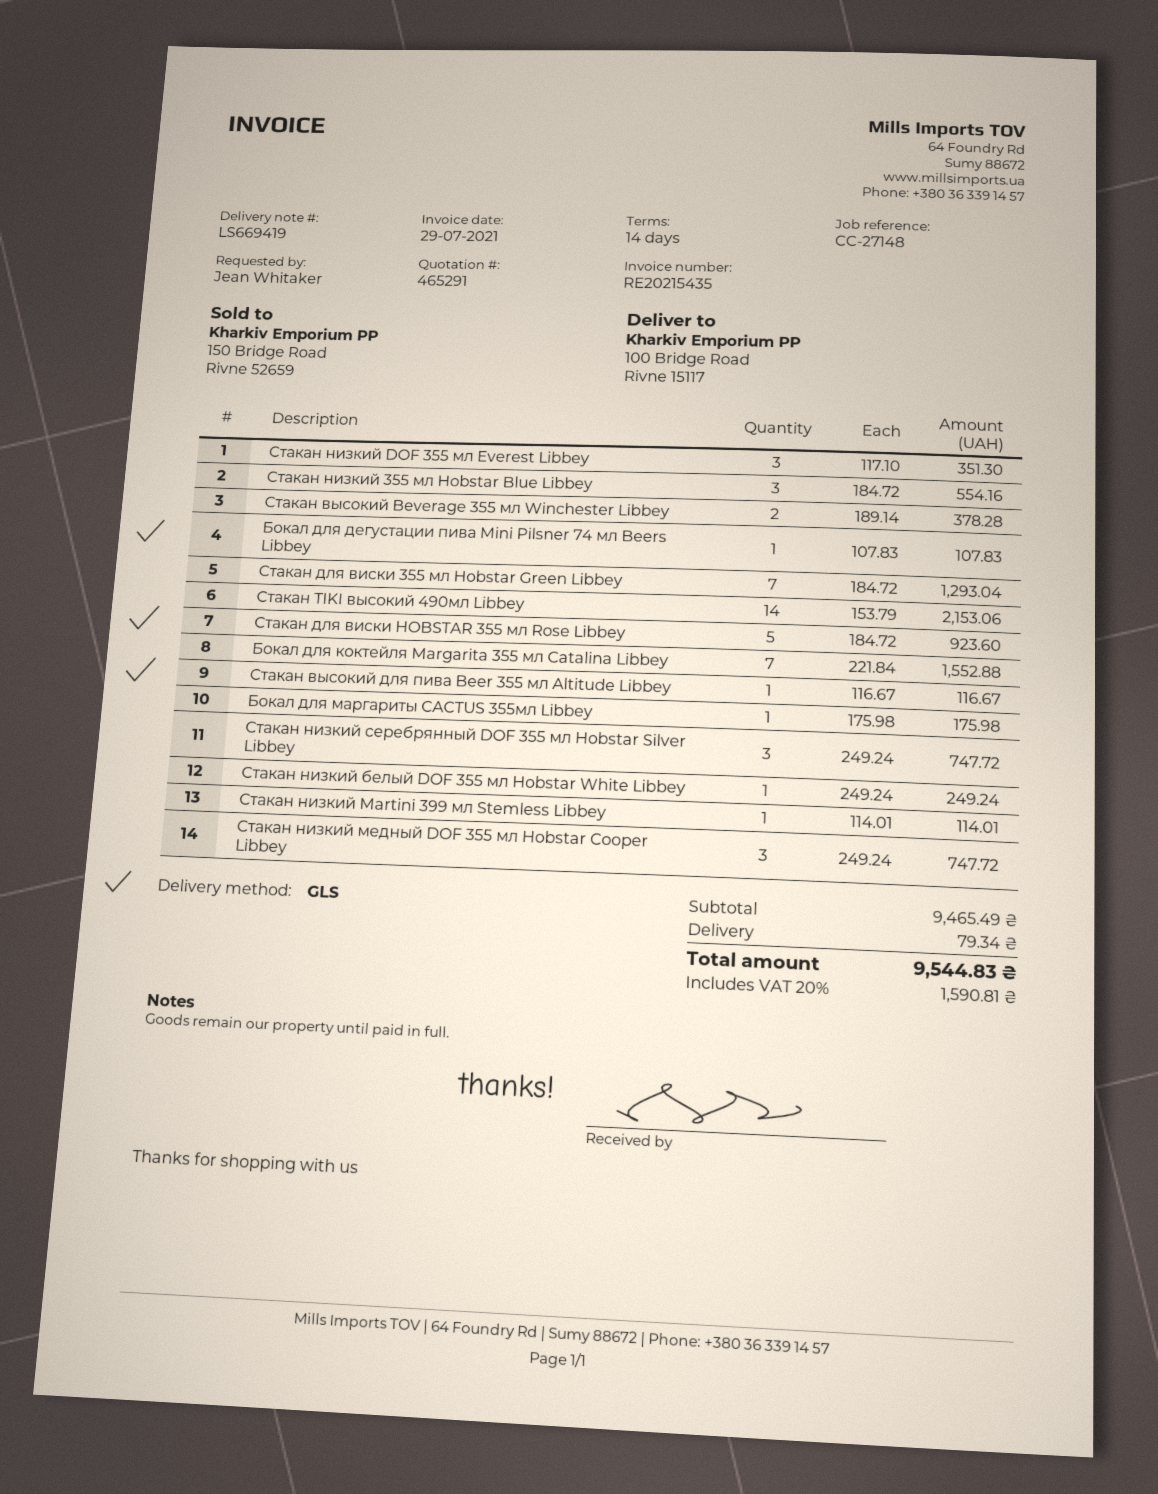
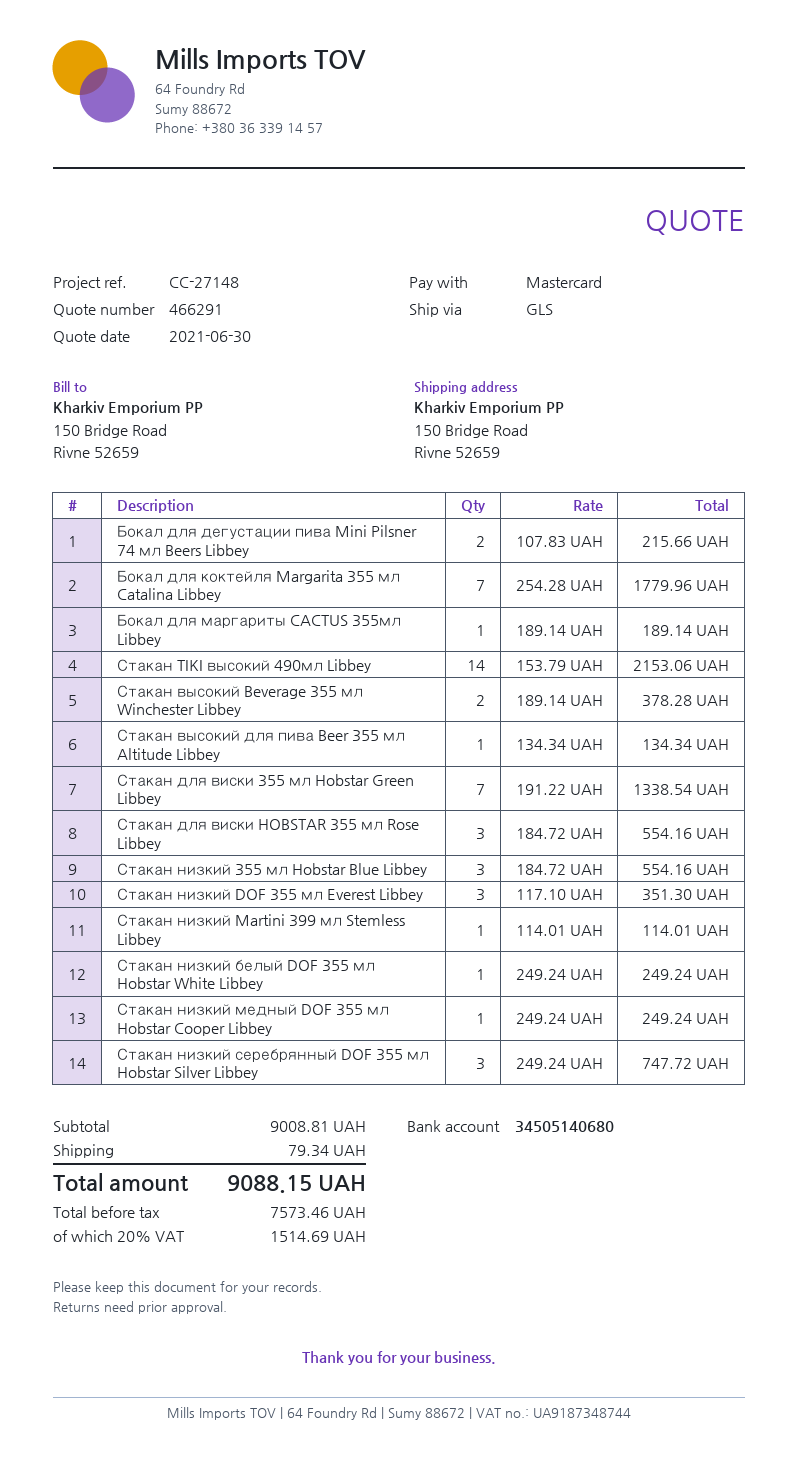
quote number: 465291 -> 466291
ship to: 100 Bridge Road, Rivne 15117 -> 150 Bridge Road, Rivne 52659
Бокал для дегустации пива Mini Pilsner 74 мл Beers Libbey: 1 x 107.83 = 107.83 -> 2 x 107.83 = 215.66
Стакан для виски 355 мл Hobstar Green Libbey: 7 x 184.72 = 1293.04 -> 7 x 191.22 = 1338.54
Стакан для виски HOBSTAR 355 мл Rose Libbey: 5 x 184.72 = 923.60 -> 3 x 184.72 = 554.16
Бокал для коктейля Margarita 355 мл Catalina Libbey: 7 x 221.84 = 1552.88 -> 7 x 254.28 = 1779.96
Стакан высокий для пива Beer 355 мл Altitude Libbey: 1 x 116.67 = 116.67 -> 1 x 134.34 = 134.34
Бокал для маргариты CACTUS 355мл Libbey: 1 x 175.98 = 175.98 -> 1 x 189.14 = 189.14
Стакан низкий медный DOF 355 мл Hobstar Cooper Libbey: 3 x 249.24 = 747.72 -> 1 x 249.24 = 249.24
subtotal: 9465.49 -> 9008.81
tax: 20% = 1590.81 -> 20% = 1514.69
total: 9544.83 -> 9088.15

